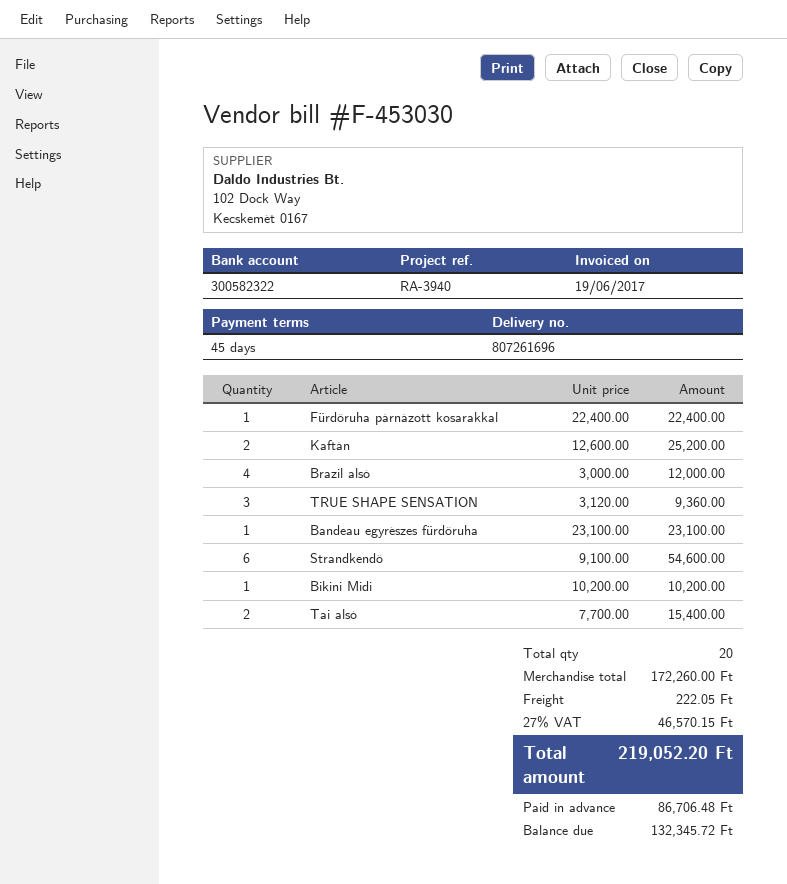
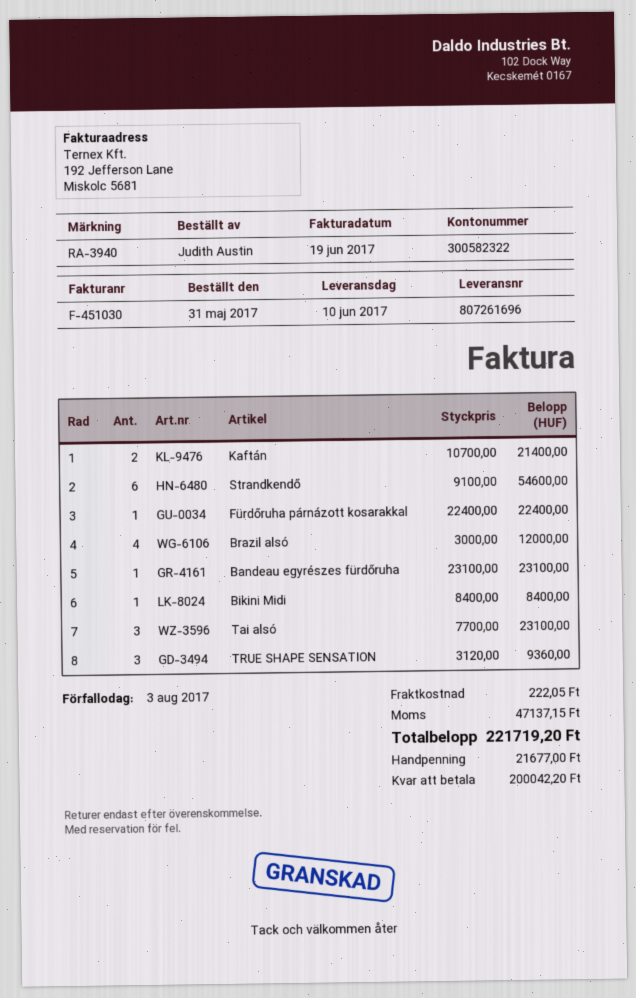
invoice number: F-453030 -> F-451030
Kaftán: 2 x 12600.00 = 25200.00 -> 2 x 10700.00 = 21400.00
Bikini Midi: 1 x 10200.00 = 10200.00 -> 1 x 8400.00 = 8400.00
Tai alsó: 2 x 7700.00 = 15400.00 -> 3 x 7700.00 = 23100.00
tax: 46570.15 -> 47137.15
total: 219052.20 -> 221719.20
deposit: 86706.48 -> 21677.00
balance: 132345.72 -> 200042.20

